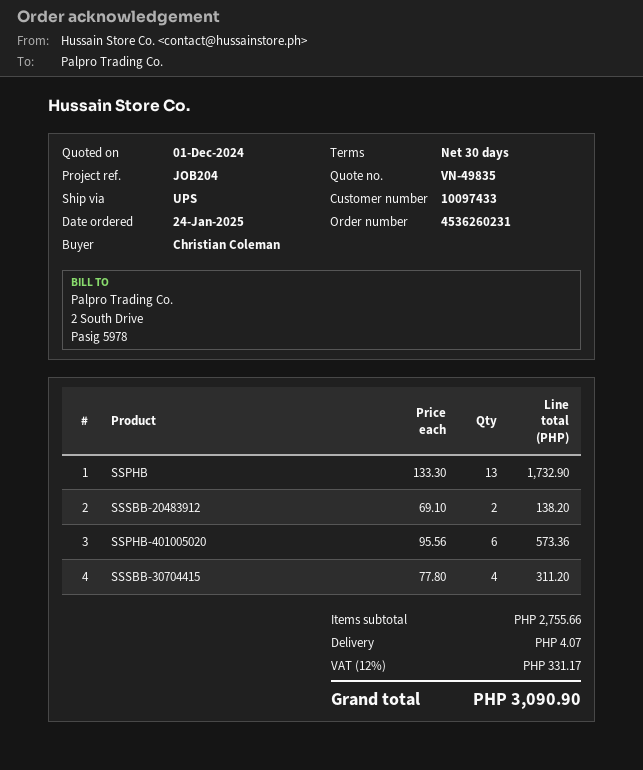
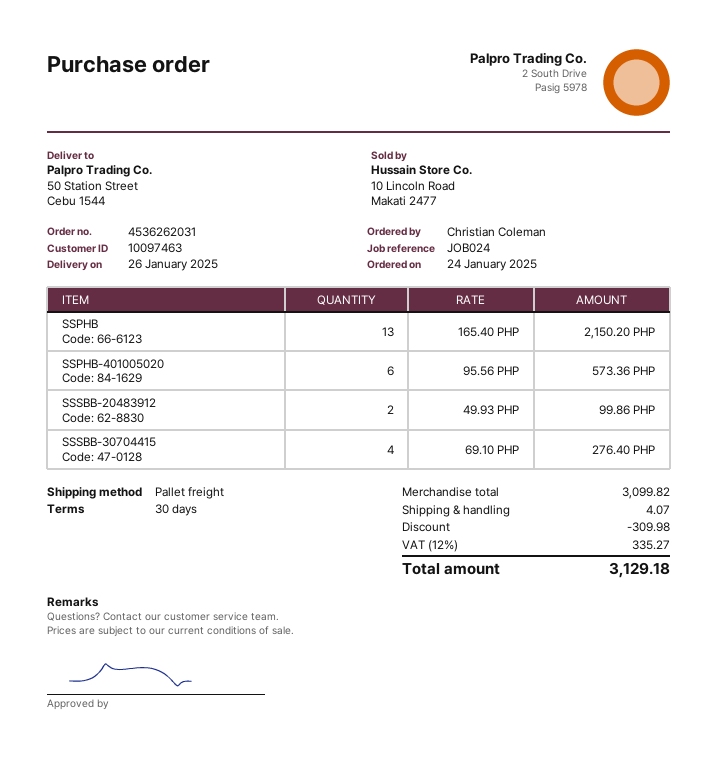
order number: 4536260231 -> 4536262031
customer number: 10097433 -> 10097463
reference: JOB204 -> JOB024
shipping method: UPS -> pallet freight
SSPHB: 13 x 133.30 = 1732.90 -> 13 x 165.40 = 2150.20
SSSBB-20483912: 2 x 69.10 = 138.20 -> 2 x 49.93 = 99.86
SSSBB-30704415: 4 x 77.80 = 311.20 -> 4 x 69.10 = 276.40
subtotal: 2755.66 -> 3099.82
discount: none -> 309.98
tax: 12% = 331.17 -> 12% = 335.27
total: 3090.90 -> 3129.18

